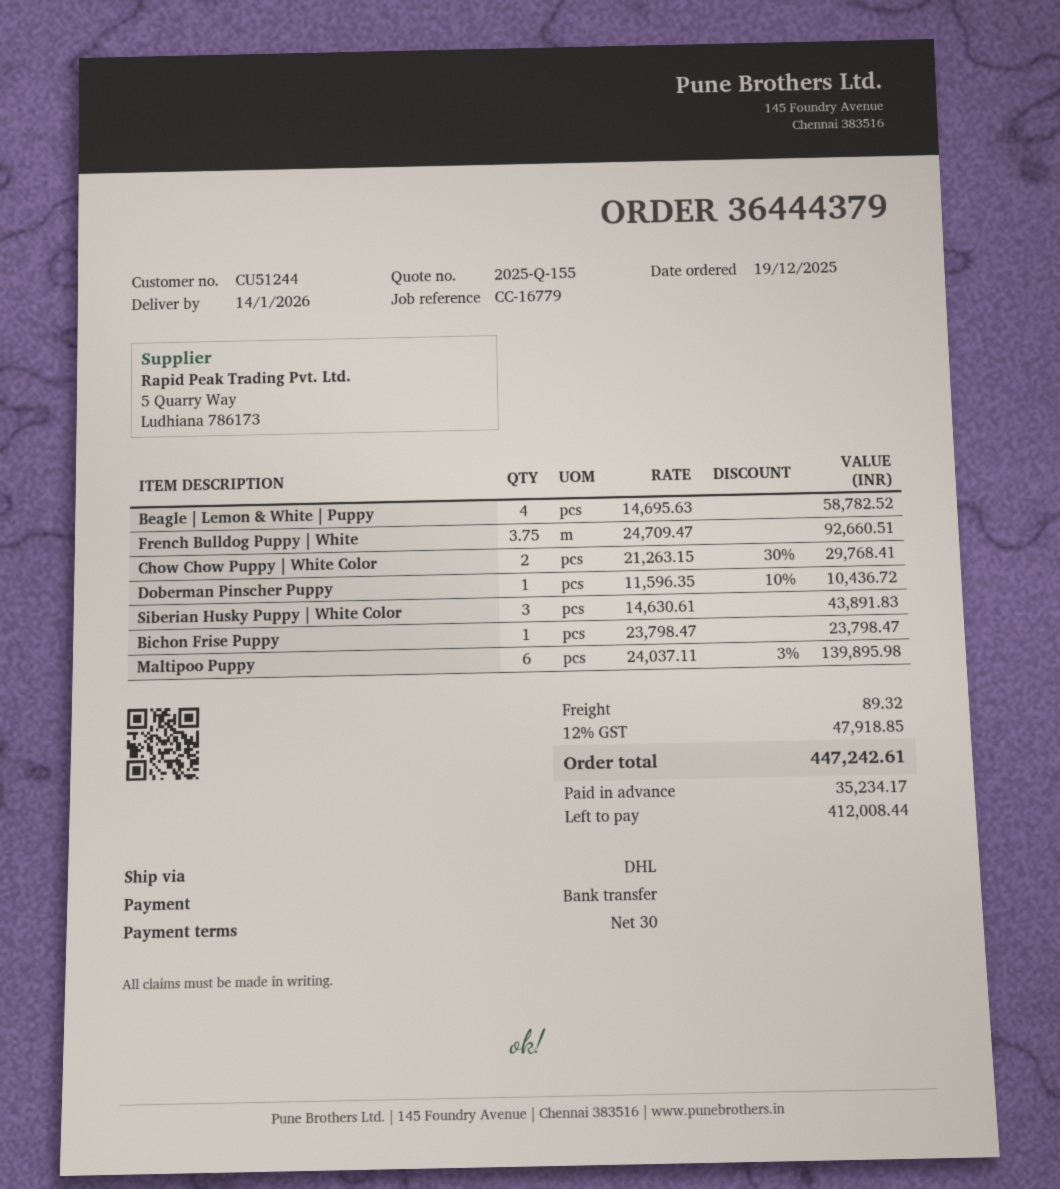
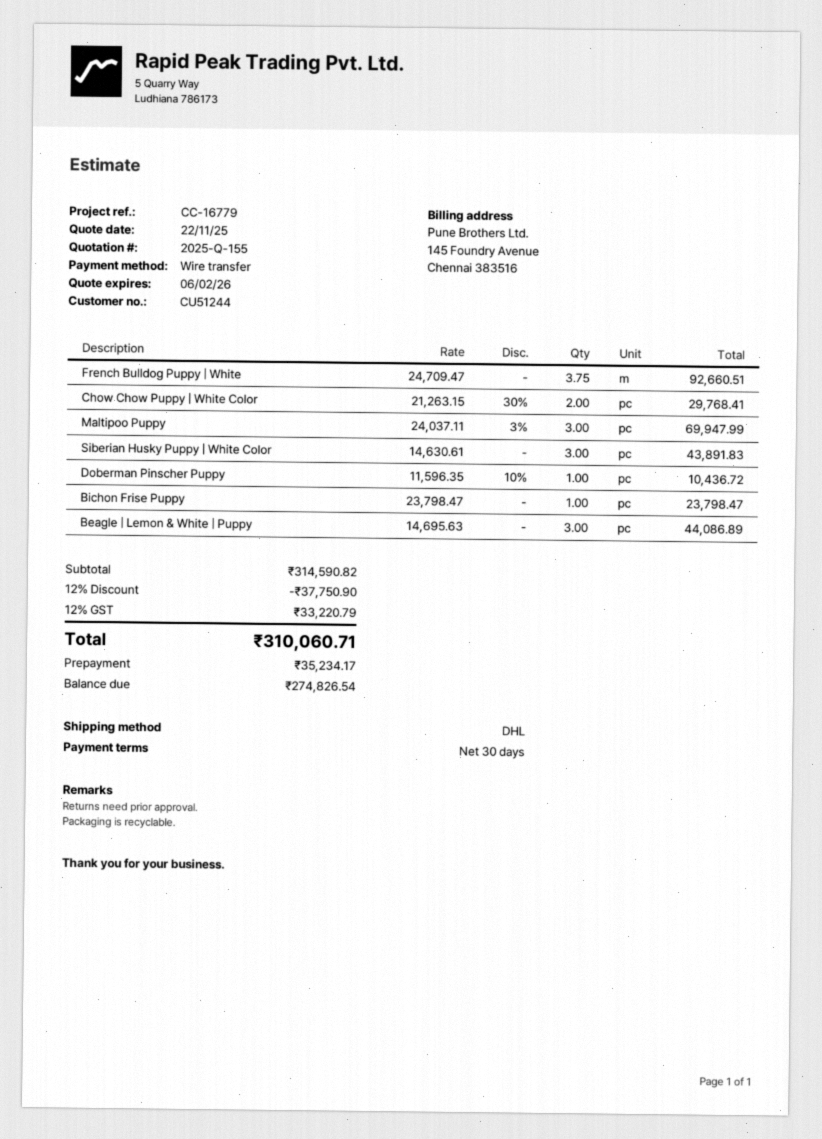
Beagle | Lemon & White | Puppy: 4 x 14695.63 = 58782.52 -> 3 x 14695.63 = 44086.89
Maltipoo Puppy: 6 x 24037.11 - 3% = 139895.98 -> 3 x 24037.11 - 3% = 69947.99
discount: none -> 12% = 37750.90
shipping: 89.32 -> none
tax: 12% = 47918.85 -> 12% = 33220.79
total: 447242.61 -> 310060.71
balance: 412008.44 -> 274826.54

